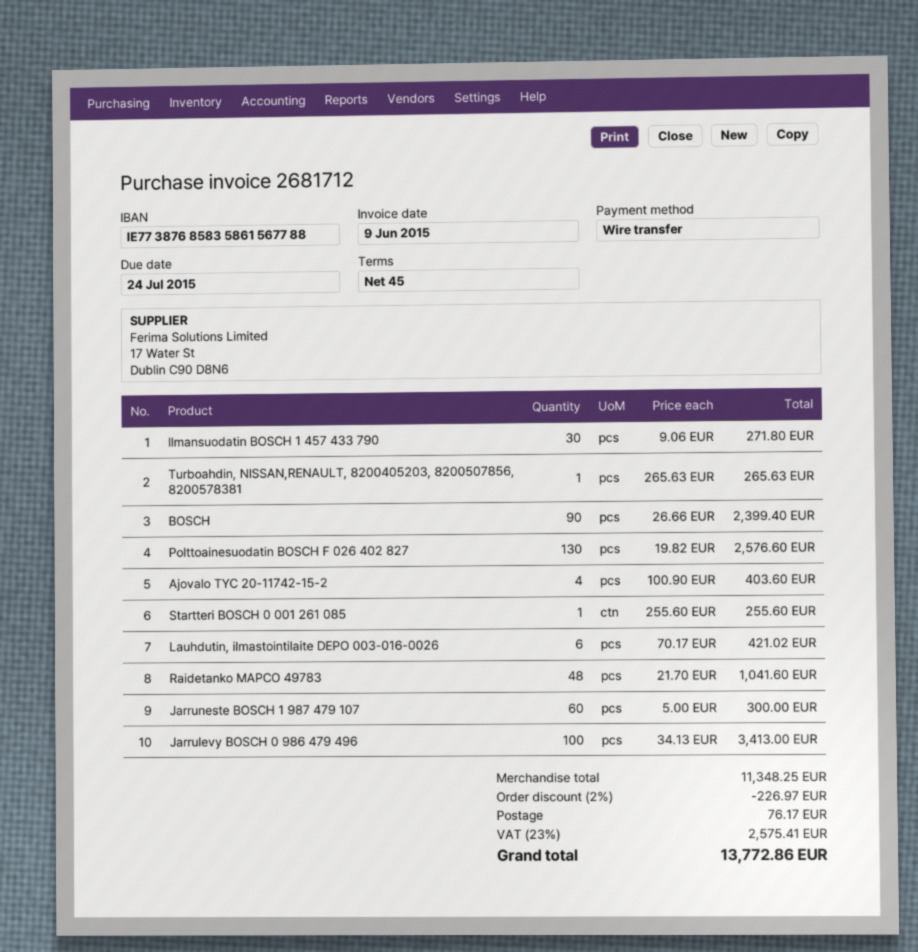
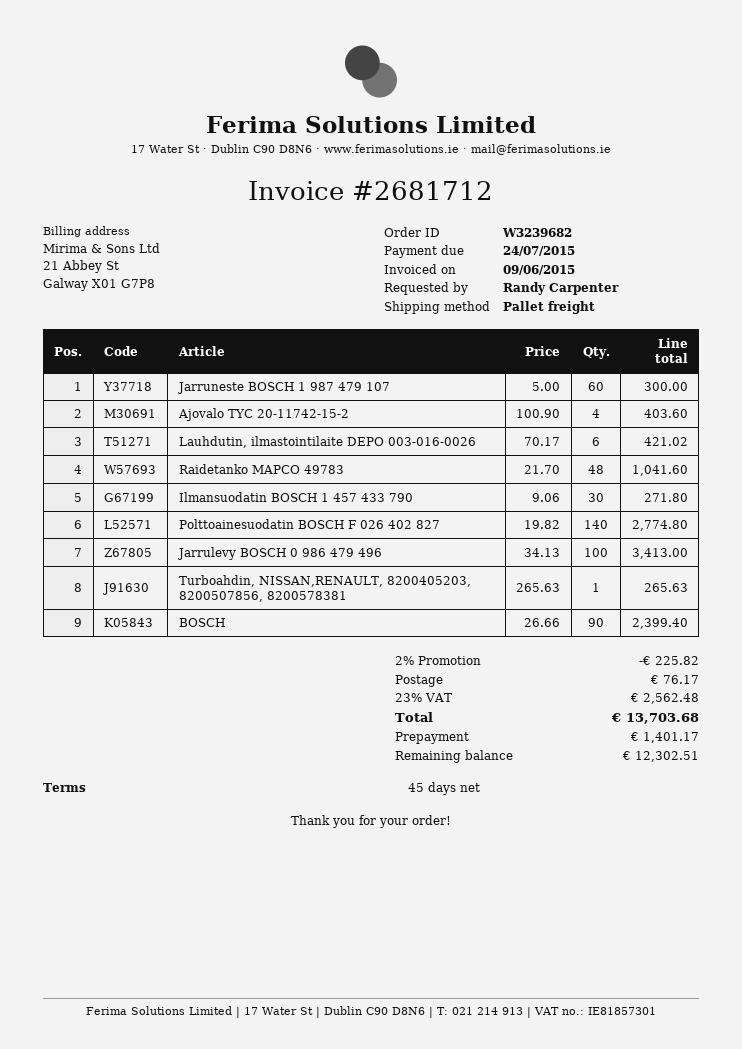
Polttoainesuodatin BOSCH F 026 402 827: 130 x 19.82 = 2576.60 -> 140 x 19.82 = 2774.80
Startteri BOSCH 0 001 261 085: 1 x 255.60 = 255.60 -> none
discount: 2% = 226.97 -> 2% = 225.82
tax: 23% = 2575.41 -> 23% = 2562.48
total: 13772.86 -> 13703.68

